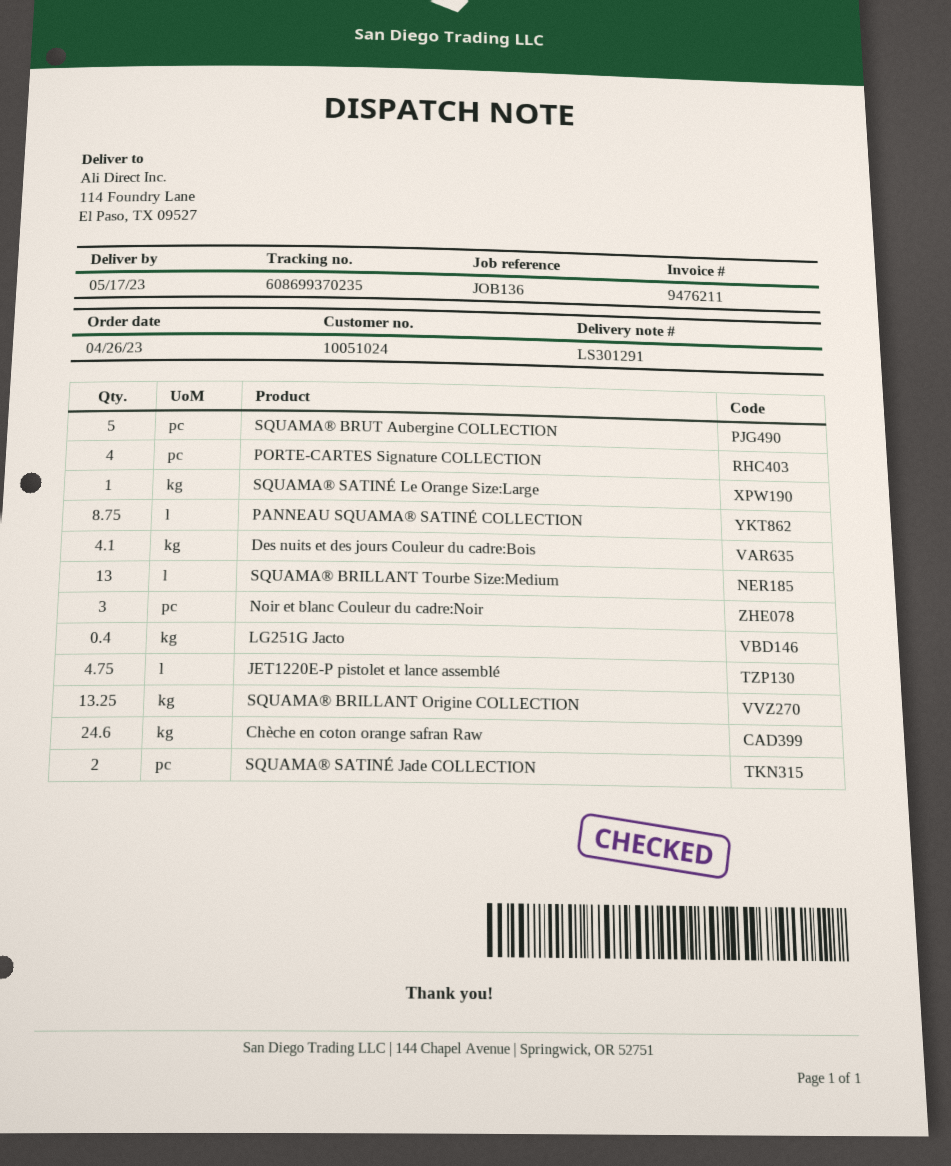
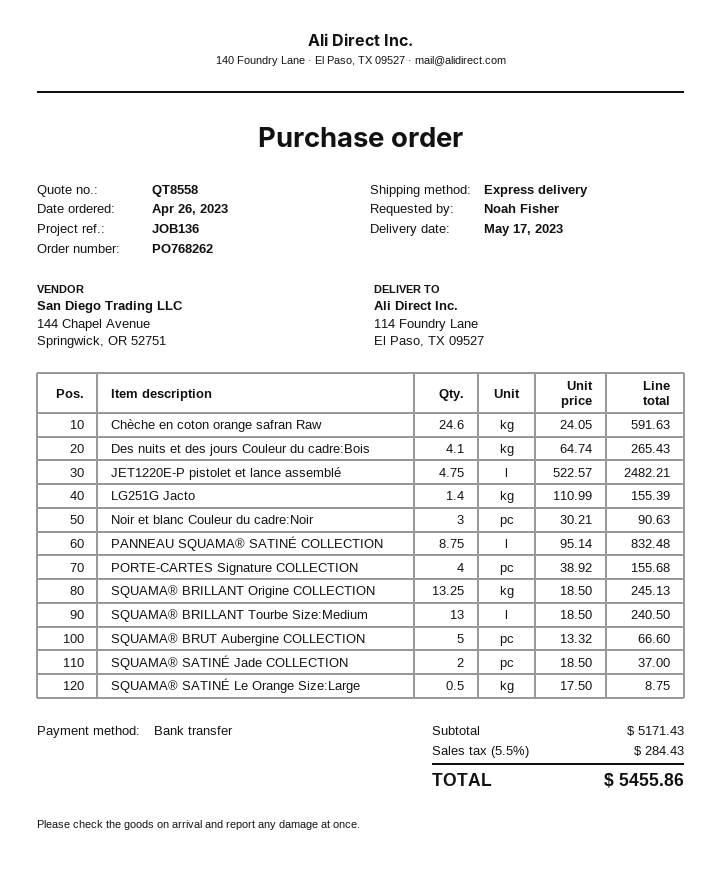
SQUAMA® SATINÉ Le Orange Size:Large: 1 -> 0.5
LG251G Jacto: 0.4 -> 1.4

